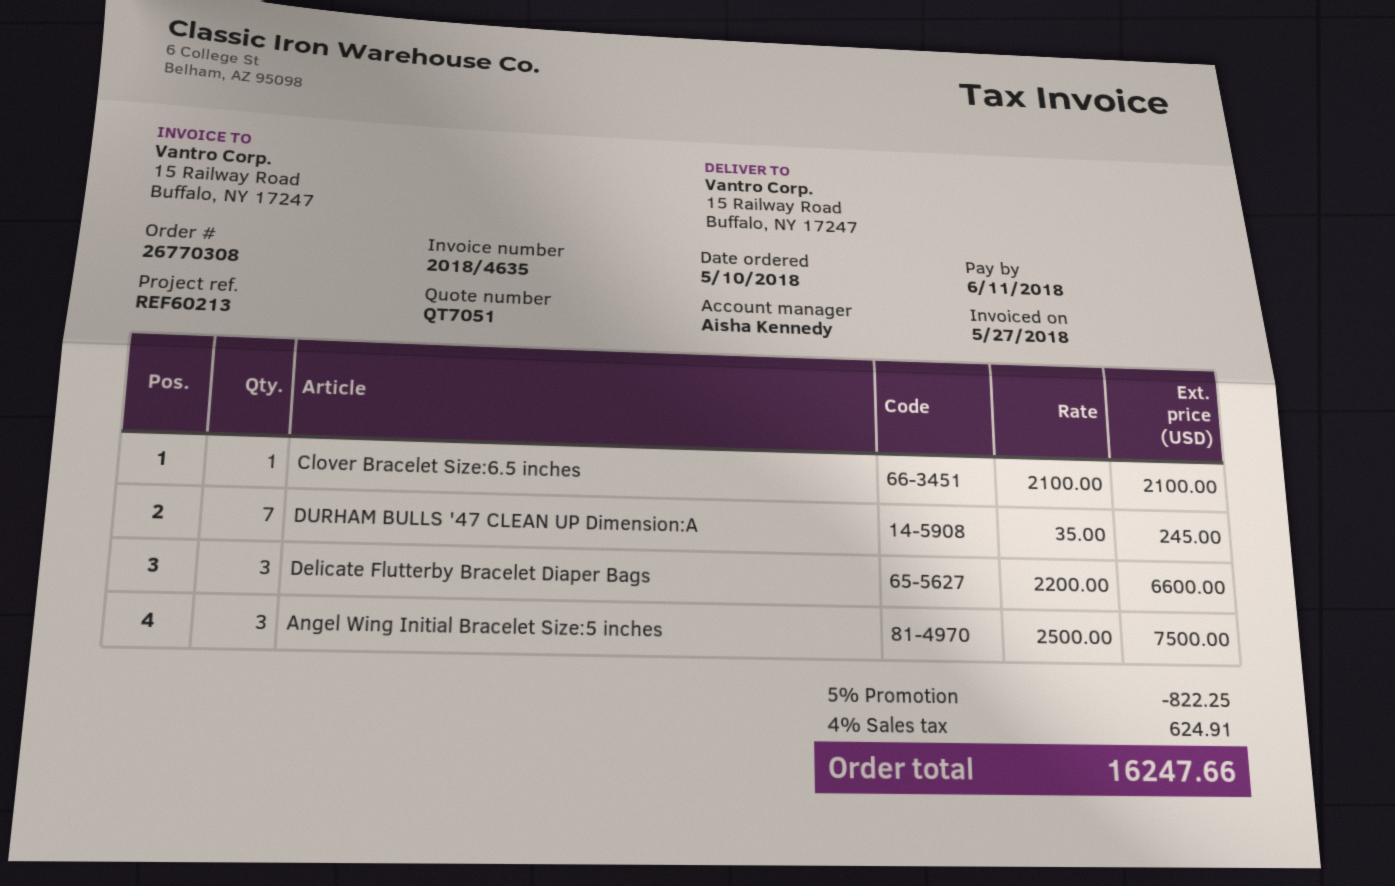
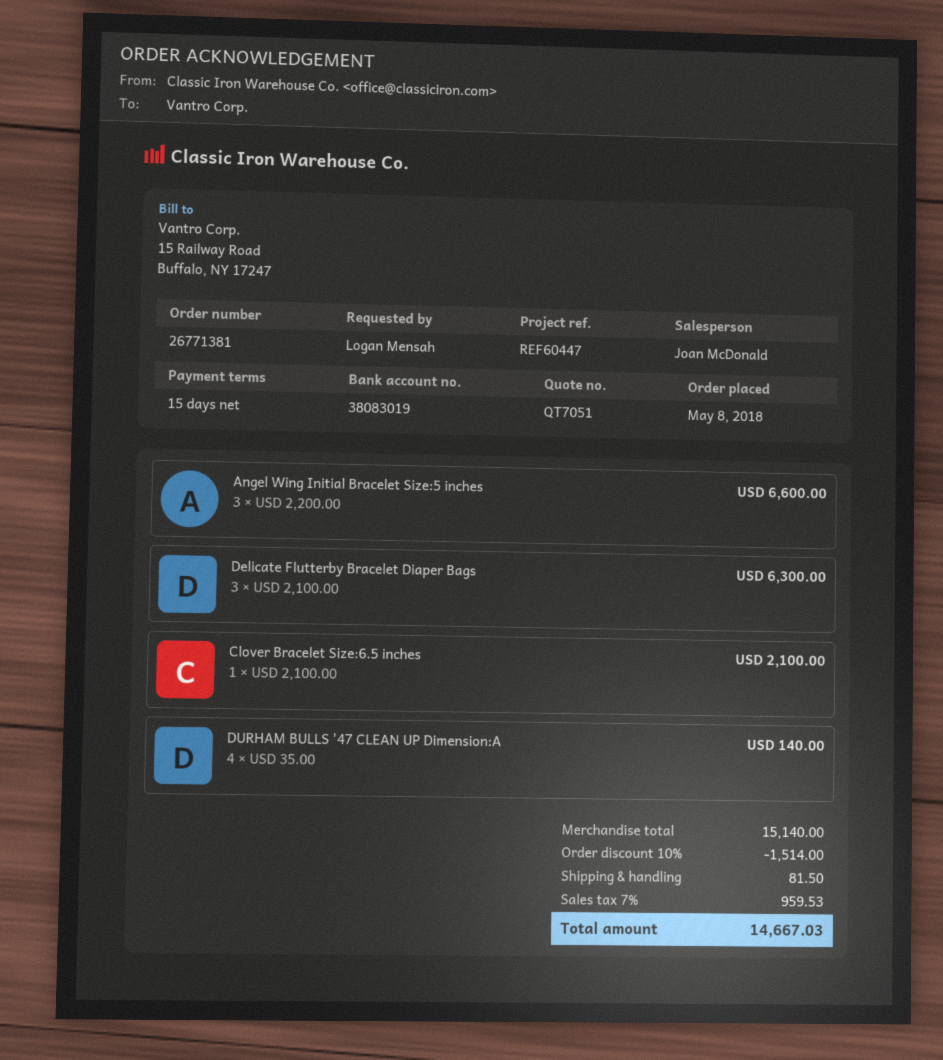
order number: 26770308 -> 26771381
order date: 2018-05-10 -> 2018-05-08
reference: REF60213 -> REF60447
sales rep: Aisha Kennedy -> Joan McDonald
DURHAM BULLS '47 CLEAN UP Dimension:A: 7 x 35.00 = 245.00 -> 4 x 35.00 = 140.00
Delicate Flutterby Bracelet Diaper Bags: 3 x 2200.00 = 6600.00 -> 3 x 2100.00 = 6300.00
Angel Wing Initial Bracelet Size:5 inches: 3 x 2500.00 = 7500.00 -> 3 x 2200.00 = 6600.00
discount: 5% = 822.25 -> 10% = 1514.00
shipping: none -> 81.50
tax: 4% = 624.91 -> 7% = 959.53
total: 16247.66 -> 14667.03

